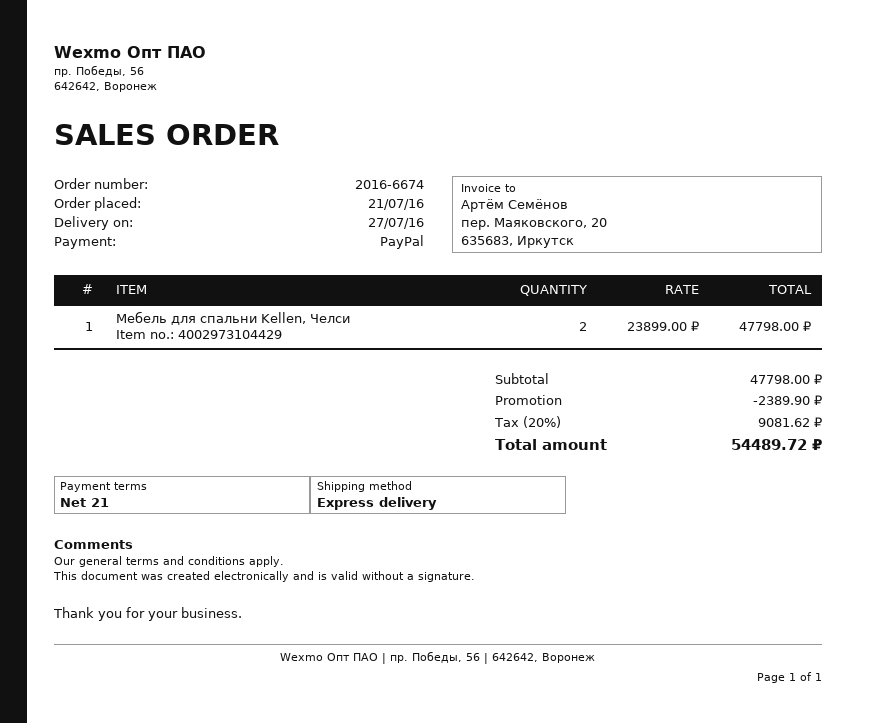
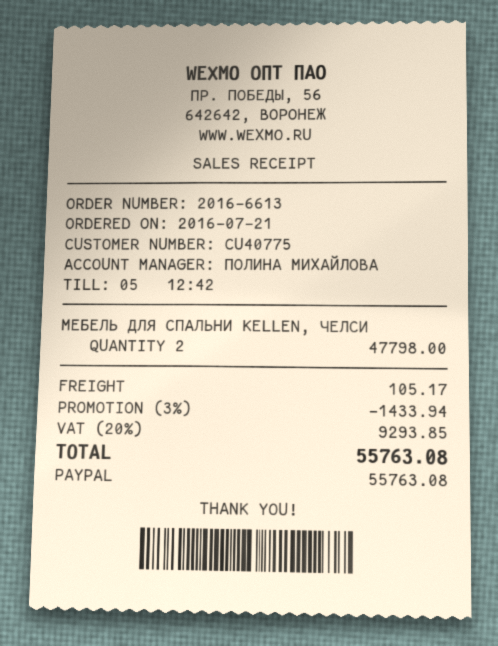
order number: 2016-6674 -> 2016-6613
discount: 2389.90 -> 1433.94
shipping: none -> 105.17
tax: 20% = 9081.62 -> 20% = 9293.85
total: 54489.72 -> 55763.08

